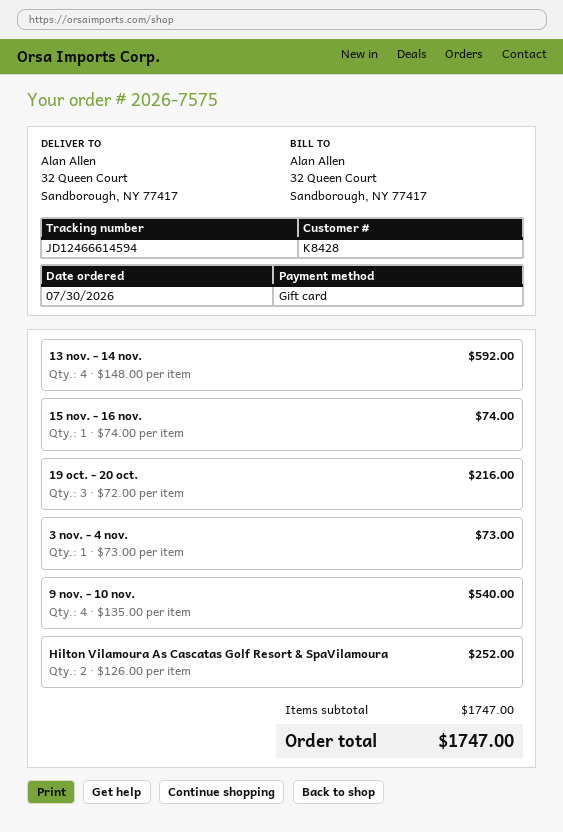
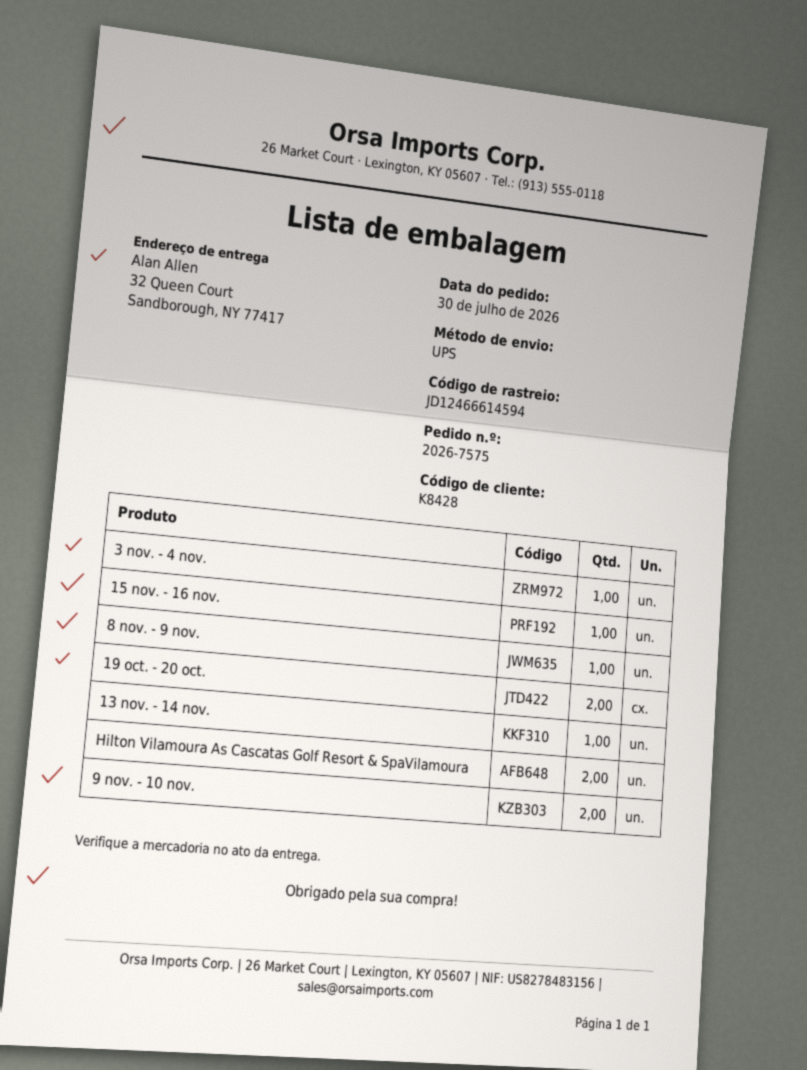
13 nov. - 14 nov.: 4 -> 1
19 oct. - 20 oct.: 3 -> 2
9 nov. - 10 nov.: 4 -> 2
8 nov. - 9 nov.: none -> 1

